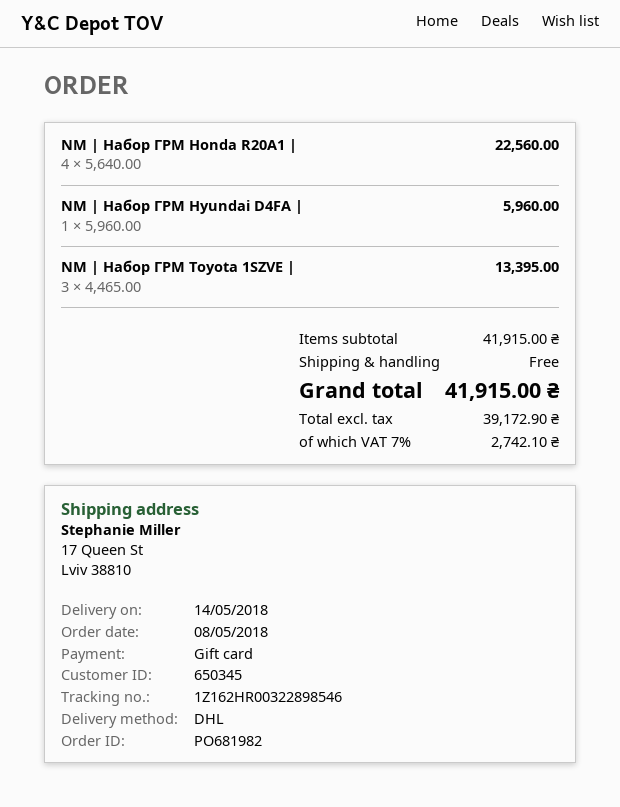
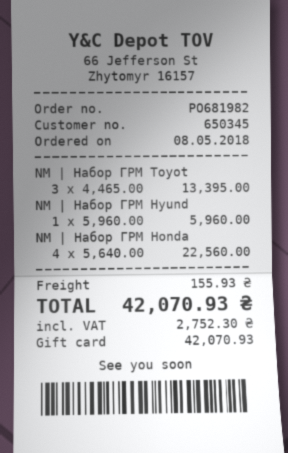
shipping: 0.00 -> 155.93
tax: 2742.10 -> 2752.30
total: 41915.00 -> 42070.93

